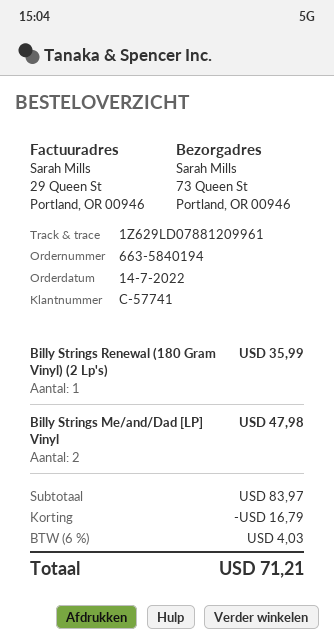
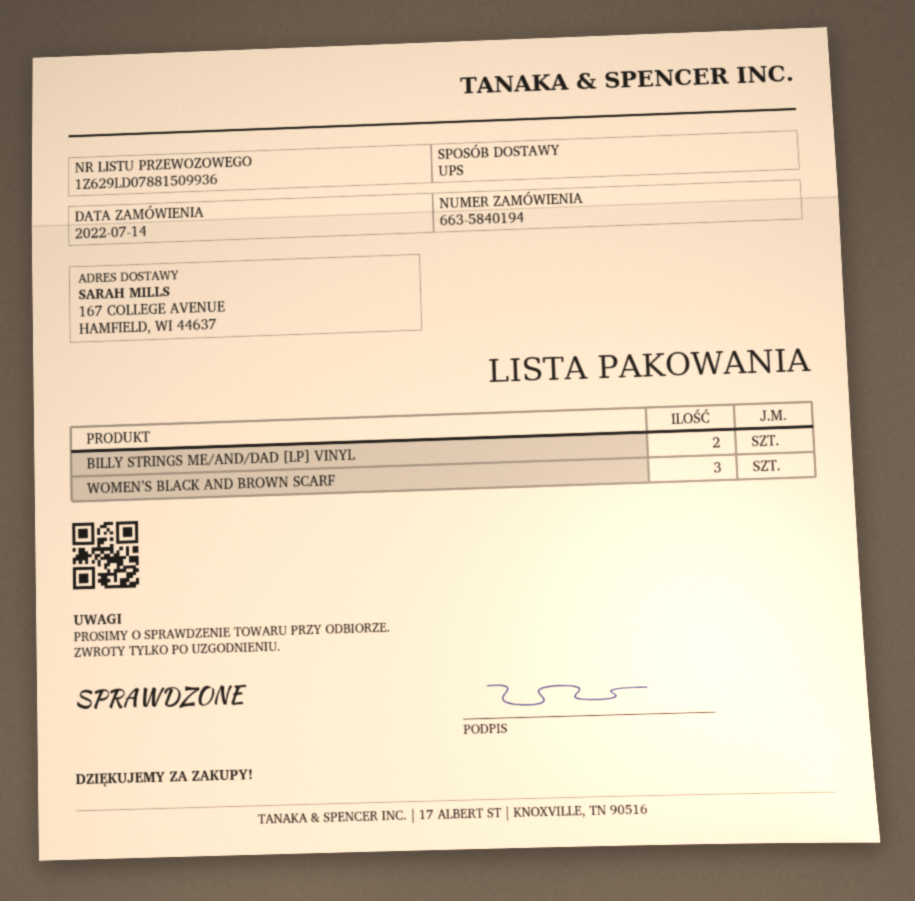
tracking number: 1Z629LD07881209961 -> 1Z629LD07881509936
ship to: 73 Queen St, Portland, OR 00946 -> 167 COLLEGE AVENUE, HAMFIELD, WI 44637
Billy Strings Renewal (180 Gram Vinyl) (2 Lp's): 1 -> none
WOMEN’S BLACK AND BROWN SCARF: none -> 3

